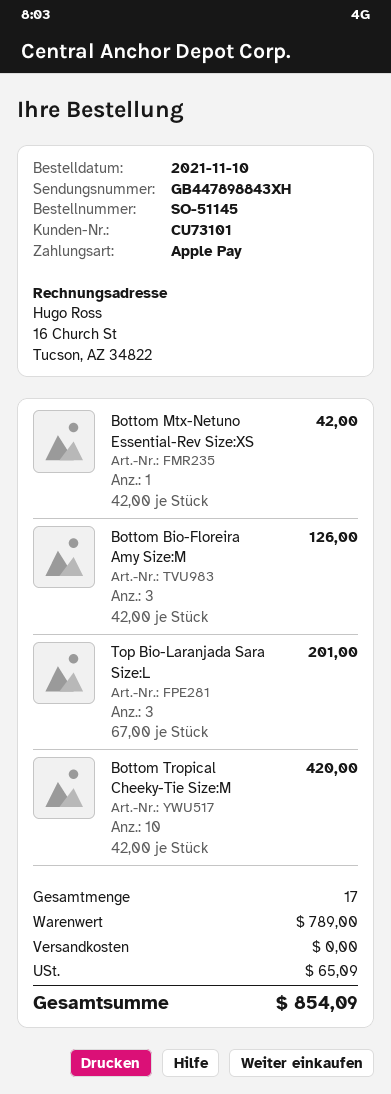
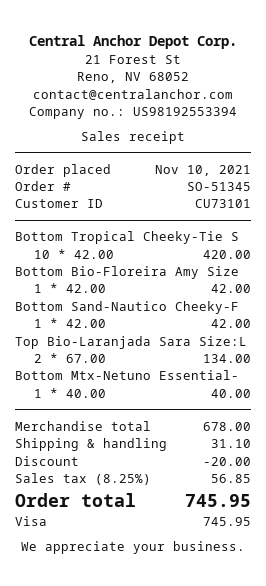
order number: SO-51145 -> SO-51345
payment method: Apple Pay -> Visa
Bottom Mtx-Netuno Essential-Rev Size:XS: 1 x 42.00 = 42.00 -> 1 x 40.00 = 40.00
Bottom Bio-Floreira Amy Size:M: 3 x 42.00 = 126.00 -> 1 x 42.00 = 42.00
Top Bio-Laranjada Sara Size:L: 3 x 67.00 = 201.00 -> 2 x 67.00 = 134.00
Bottom Sand-Nautico Cheeky-F: none -> 1 x 42.00 = 42.00
subtotal: 789.00 -> 678.00
discount: none -> 20.00
shipping: 0.00 -> 31.10
tax: 65.09 -> 56.85
total: 854.09 -> 745.95

